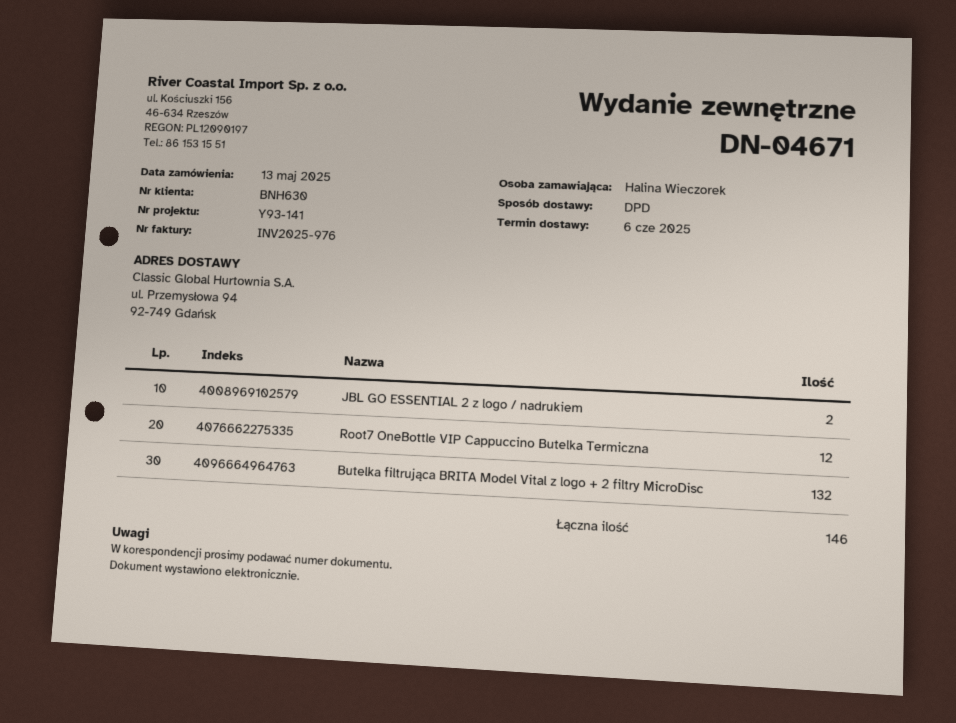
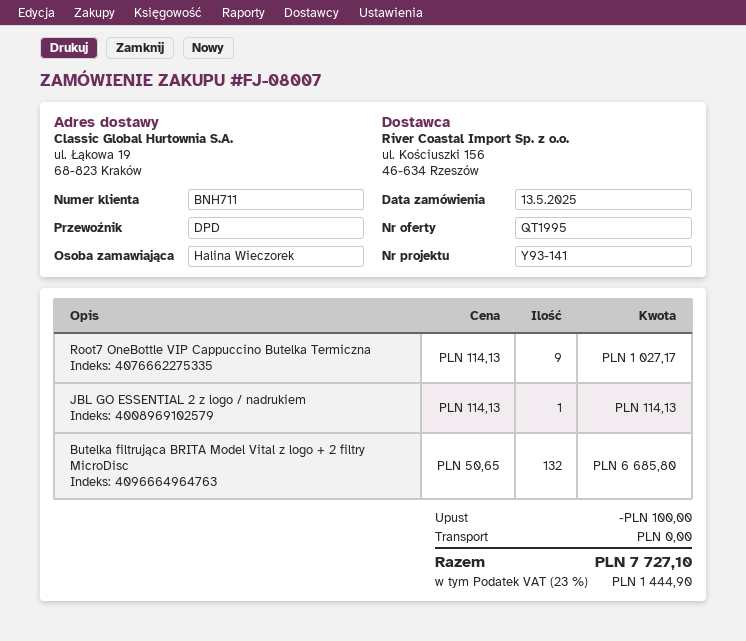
customer number: BNH630 -> BNH711
ship to: ul. Przemysłowa 94, 92-749 Gdańsk -> ul. Łąkowa 19, 68-823 Kraków
JBL GO ESSENTIAL 2 z logo / nadrukiem: 2 -> 1
Root7 OneBottle VIP Cappuccino Butelka Termiczna: 12 -> 9

